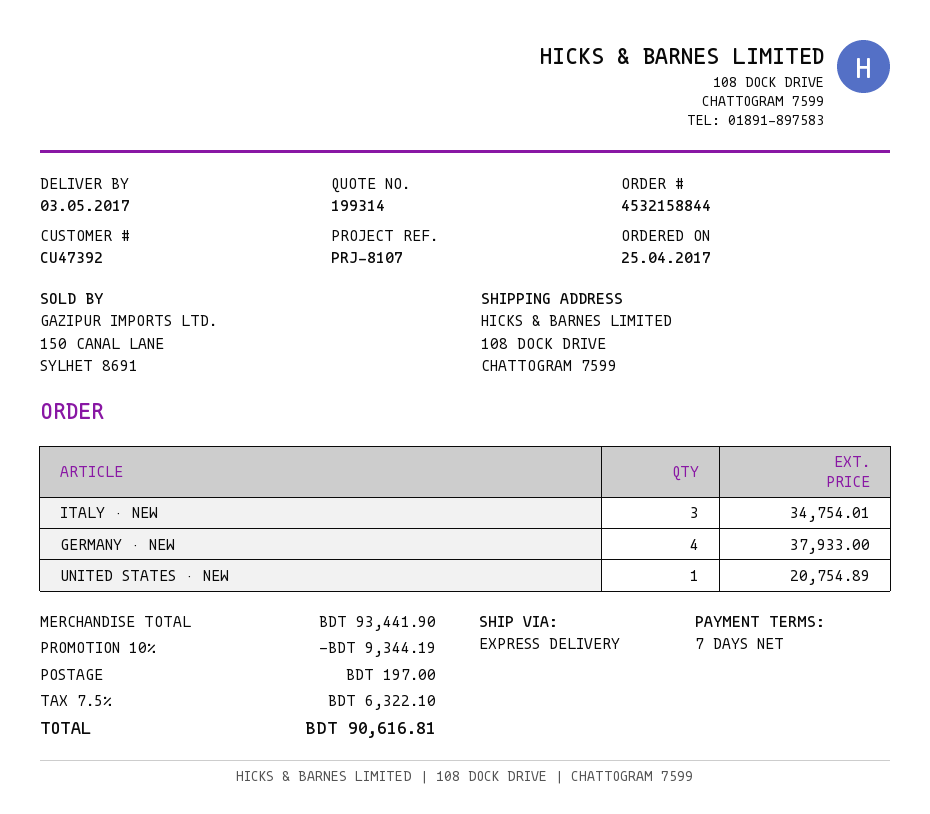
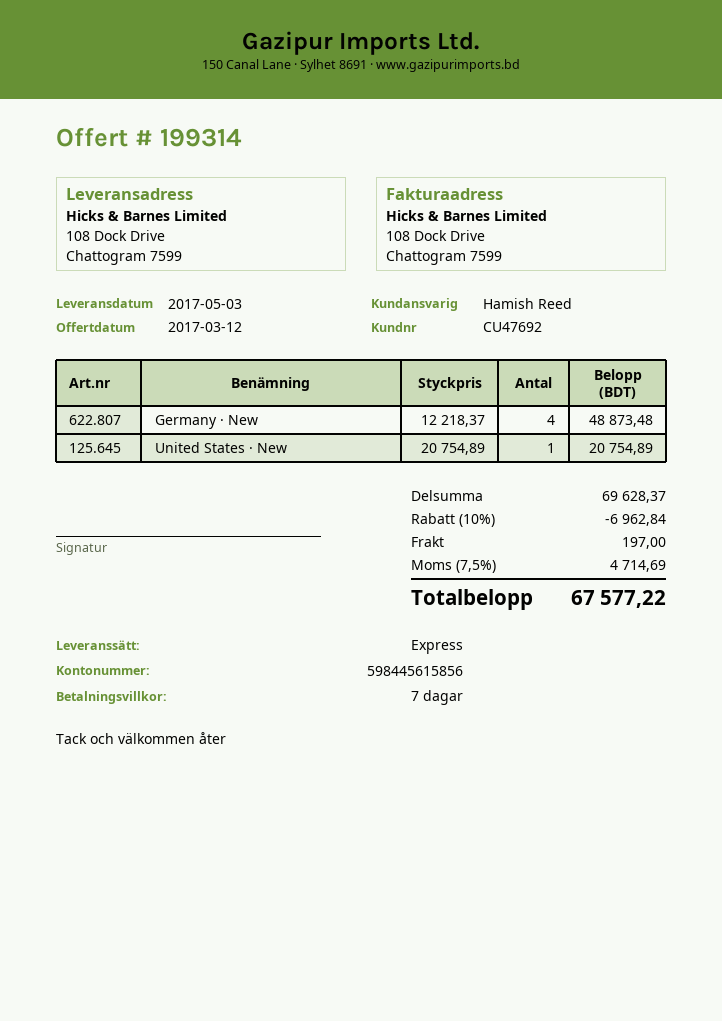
customer number: CU47392 -> CU47692
ITALY · NEW: 3 for 34754.01 -> none
GERMANY · NEW: 4 for 37933.00 -> 4 for 48873.48
subtotal: 93441.90 -> 69628.37
discount: 10% = 9344.19 -> 10% = 6962.84
tax: 7.5% = 6322.10 -> 7.5% = 4714.69
total: 90616.81 -> 67577.22

